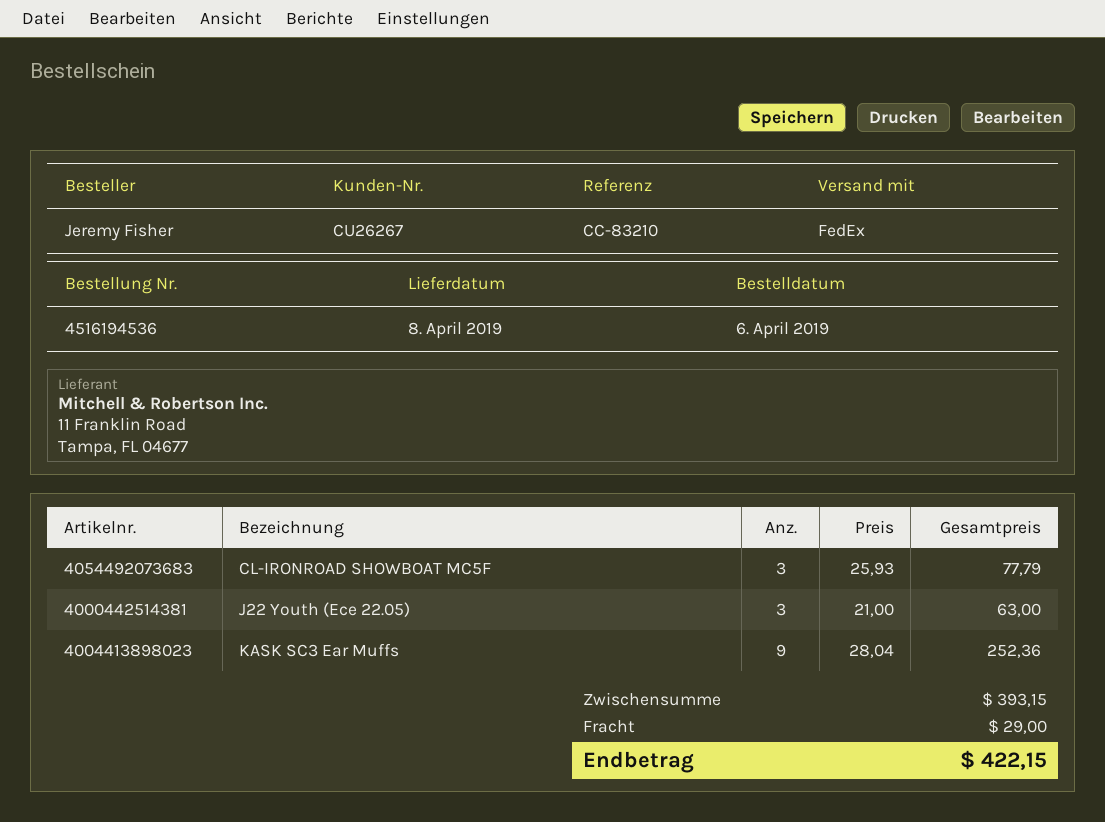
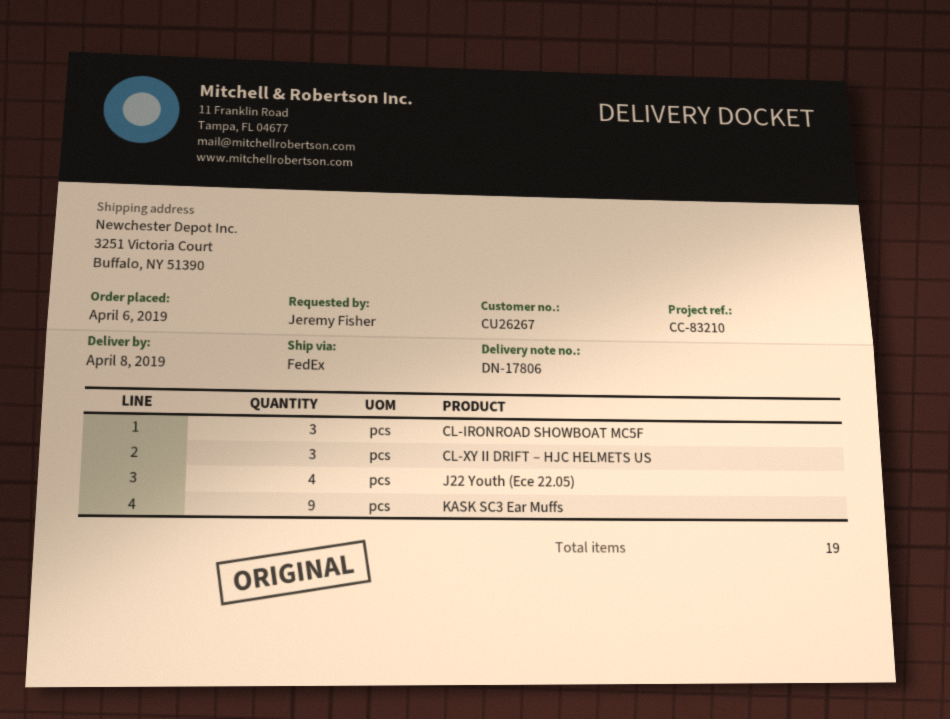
J22 Youth (Ece 22.05): 3 -> 4
CL-XY II DRIFT – HJC HELMETS US: none -> 3

